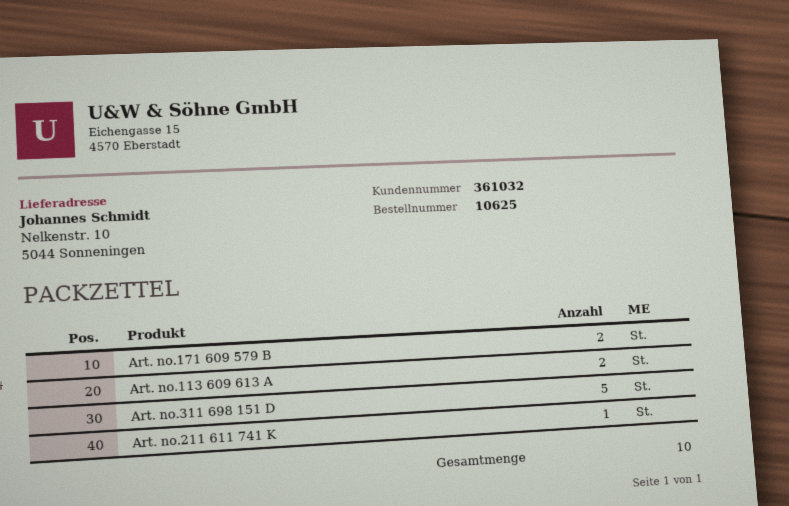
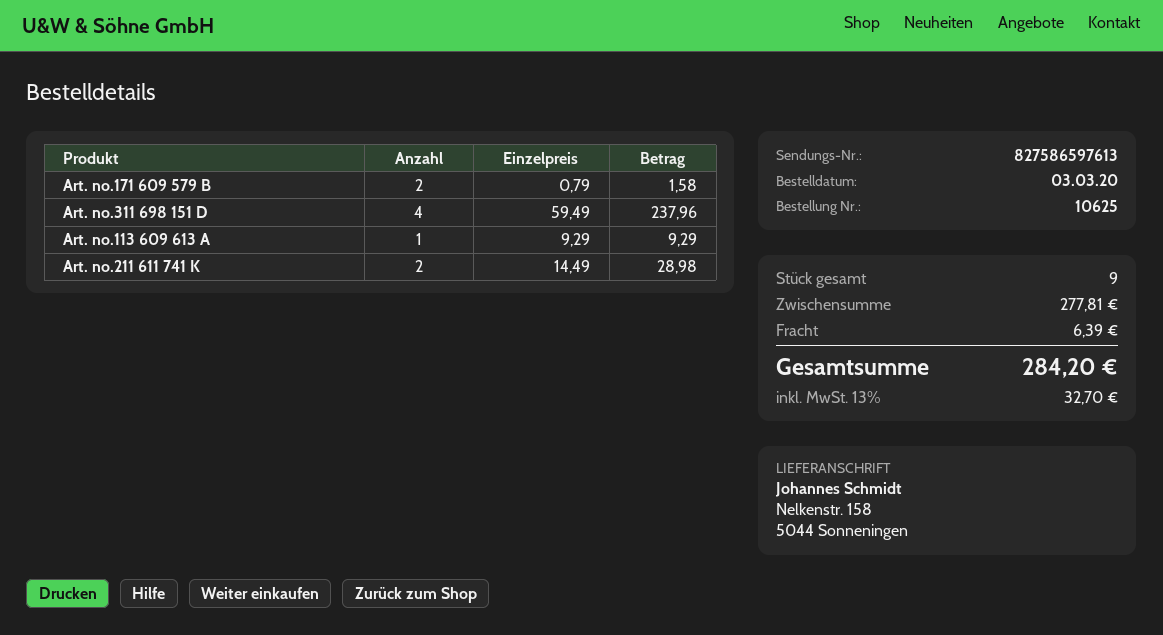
ship to: Nelkenstr. 10, 5044 Sonneningen -> Nelkenstr. 158, 5044 Sonneningen
Art. no.113 609 613 A: 2 -> 1
Art. no.311 698 151 D: 5 -> 4
Art. no.211 611 741 K: 1 -> 2
total quantity: 10 -> 9

